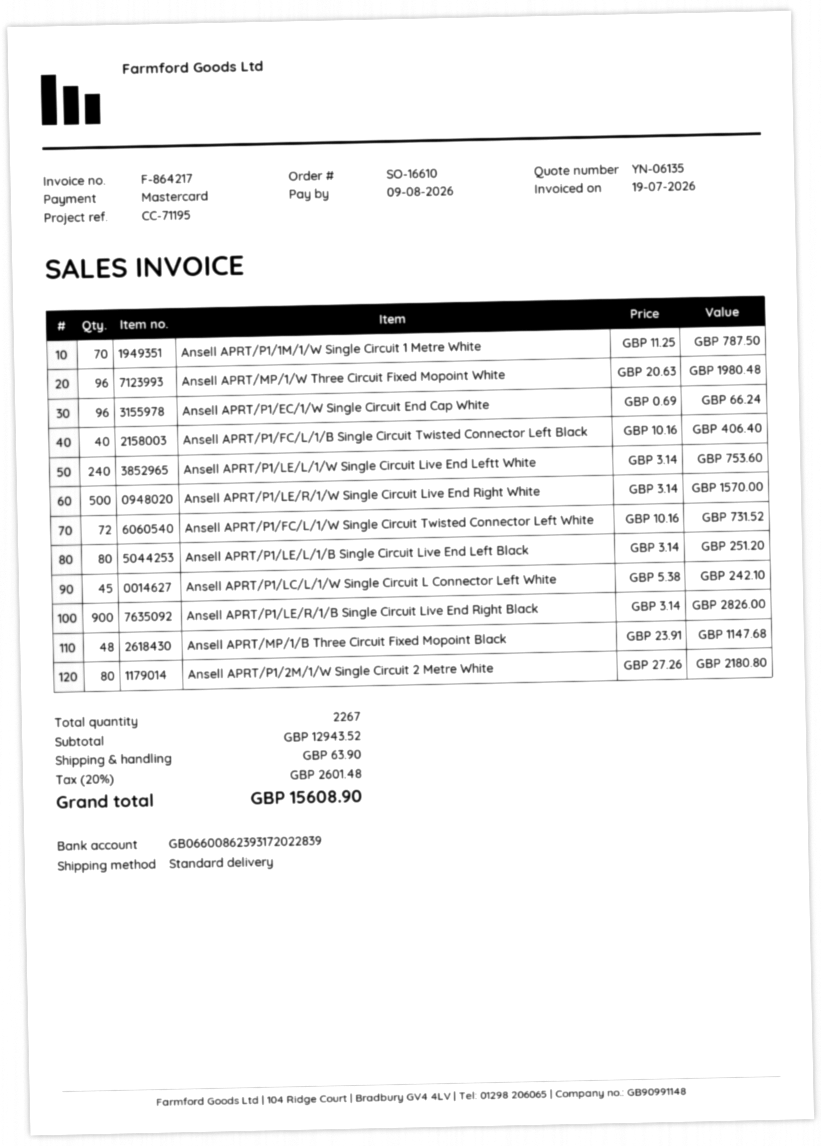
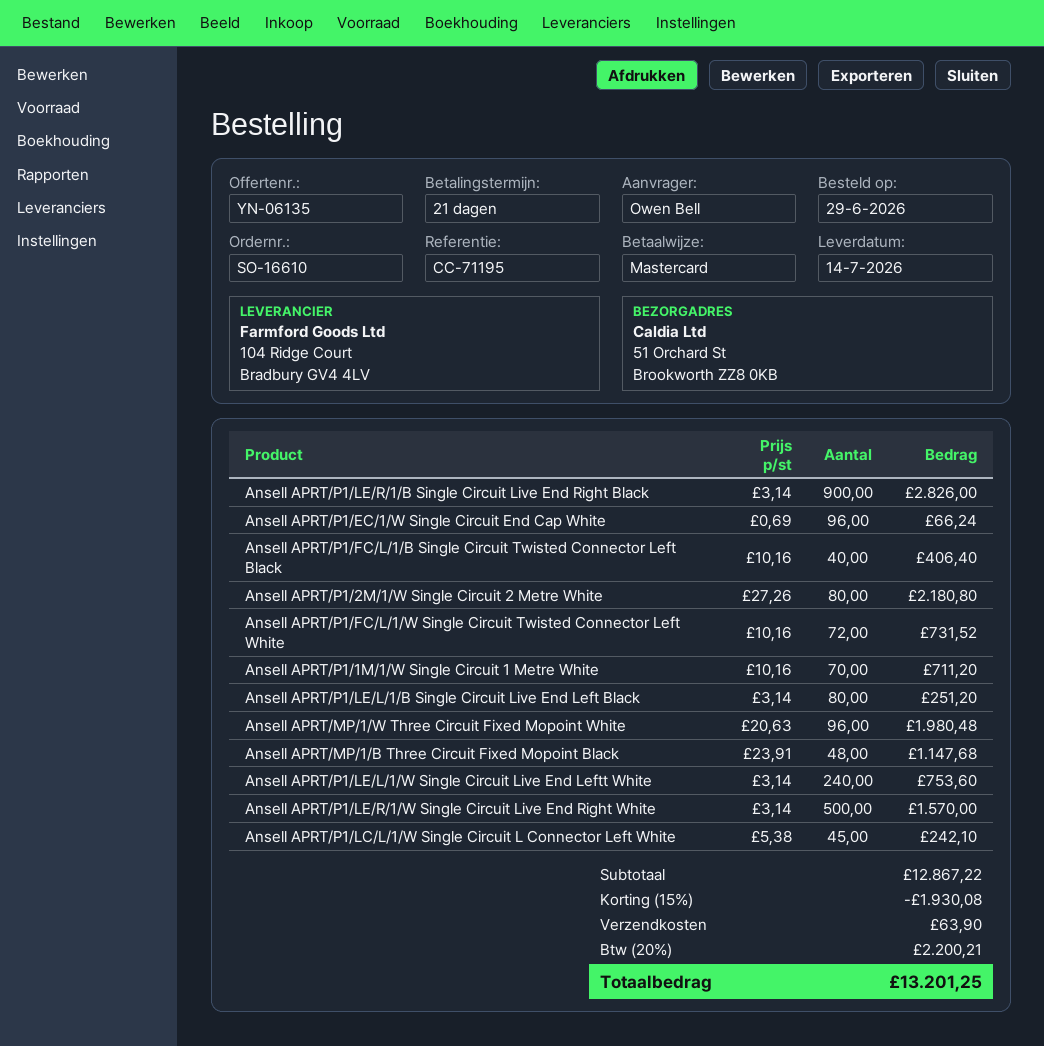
Ansell APRT/P1/1M/1/W Single Circuit 1 Metre White: 70 x 11.25 = 787.50 -> 70 x 10.16 = 711.20
subtotal: 12943.52 -> 12867.22
discount: none -> 15% = 1930.08
tax: 20% = 2601.48 -> 20% = 2200.21
total: 15608.90 -> 13201.25

